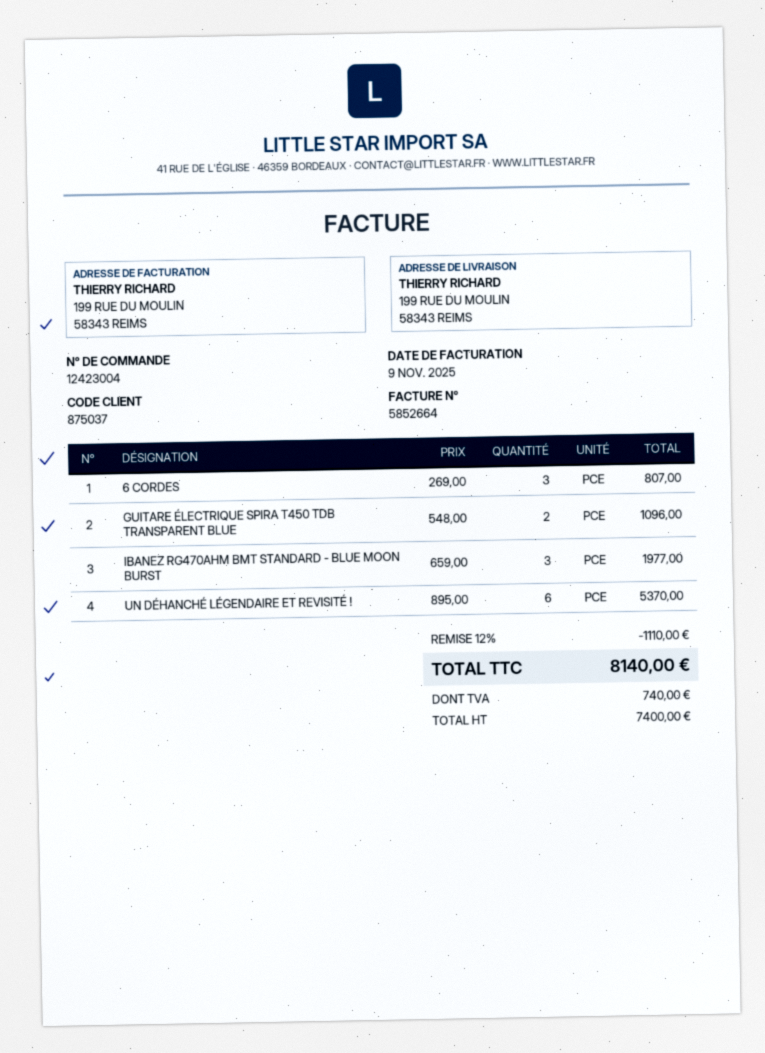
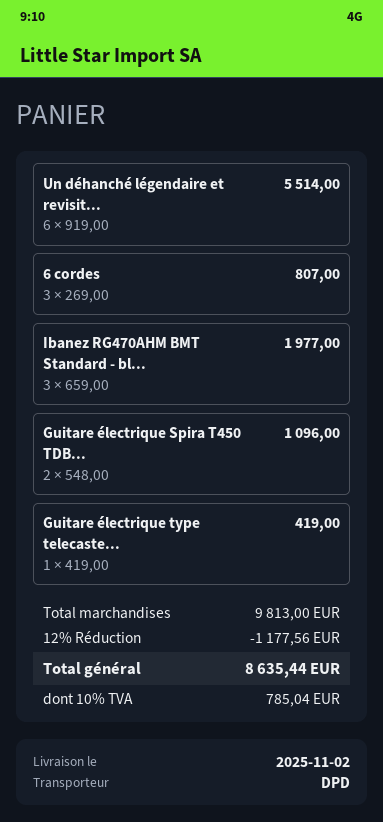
UN DÉHANCHÉ LÉGENDAIRE ET REVISITÉ !: 6 x 895.00 = 5370.00 -> 6 x 919.00 = 5514.00
Guitare électrique type telecaste...: none -> 1 x 419.00 = 419.00
discount: 12% = 1110.00 -> 12% = 1177.56
tax: 740.00 -> 785.04
total: 8140.00 -> 8635.44

